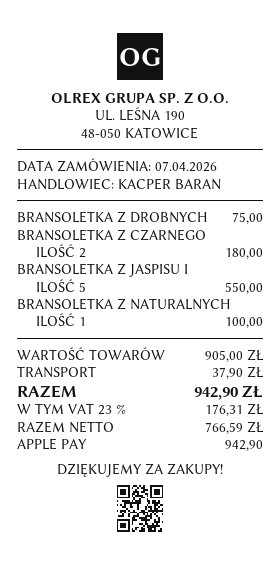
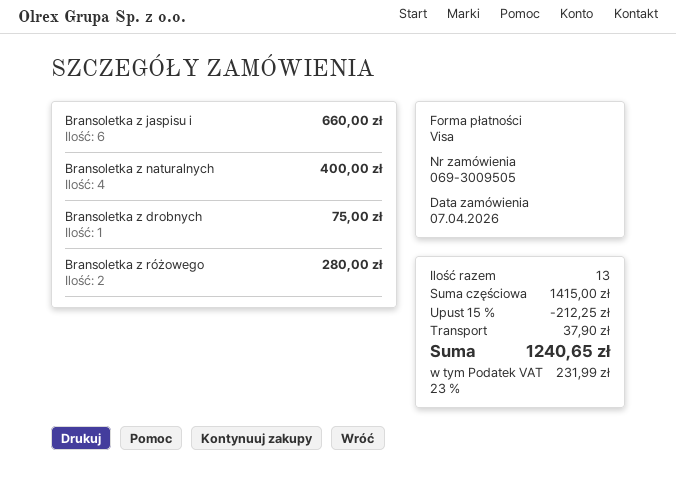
payment method: Apple Pay -> Visa
BRANSOLETKA Z CZARNEGO: 2 for 180.00 -> none
BRANSOLETKA Z JASPISU I: 5 for 550.00 -> 6 for 660.00
BRANSOLETKA Z NATURALNYCH: 1 for 100.00 -> 4 for 400.00
Bransoletka z różowego: none -> 2 for 280.00
subtotal: 905.00 -> 1415.00
discount: none -> 15% = 212.25
tax: 23% = 176.31 -> 23% = 231.99
total: 942.90 -> 1240.65

